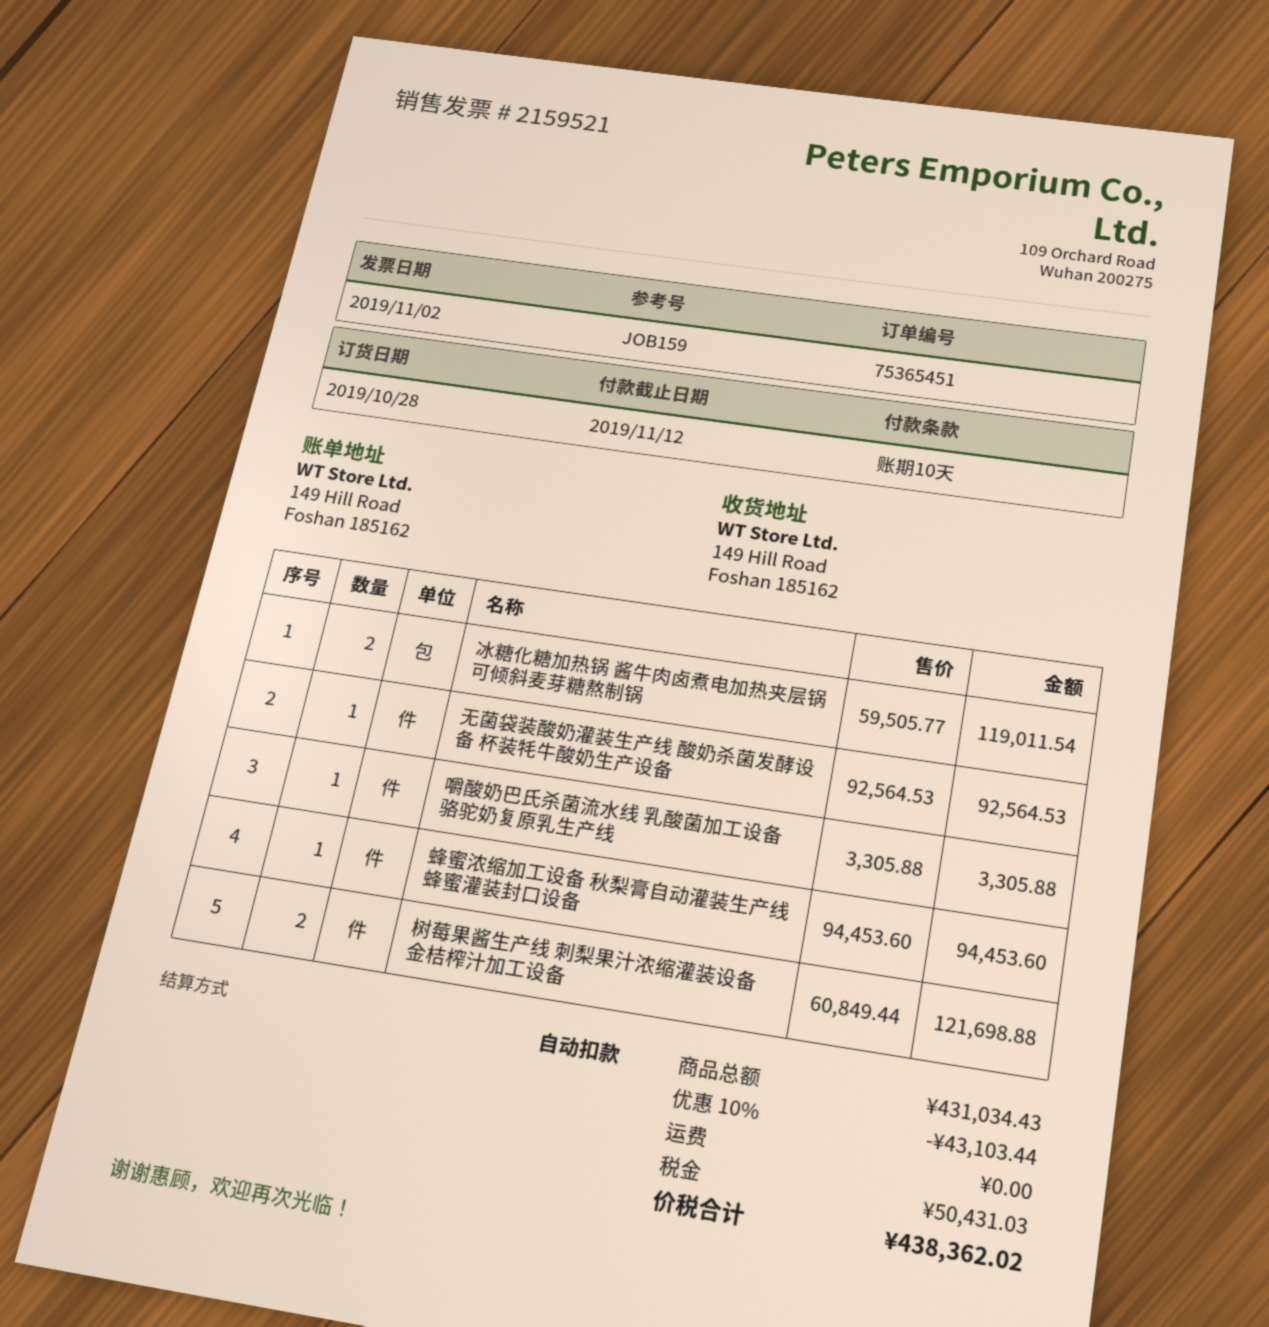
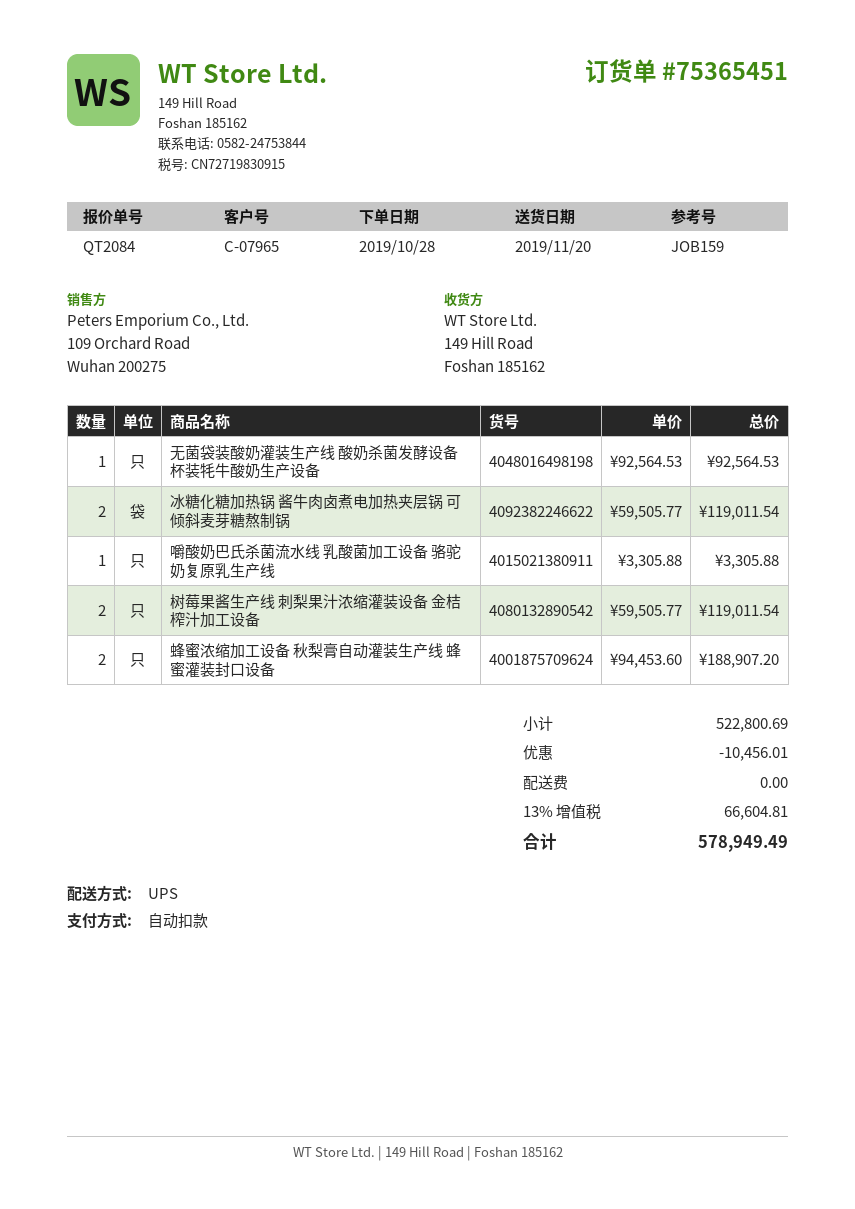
蜂蜜浓缩加工设备 秋梨膏自动灌装生产线 蜂蜜灌装封口设备: 1 x 94453.60 = 94453.60 -> 2 x 94453.60 = 188907.20
树莓果酱生产线 刺梨果汁浓缩灌装设备 金桔榨汁加工设备: 2 x 60849.44 = 121698.88 -> 2 x 59505.77 = 119011.54
subtotal: 431034.43 -> 522800.69
discount: 43103.44 -> 10456.01
tax: 50431.03 -> 66604.81
total: 438362.02 -> 578949.49

